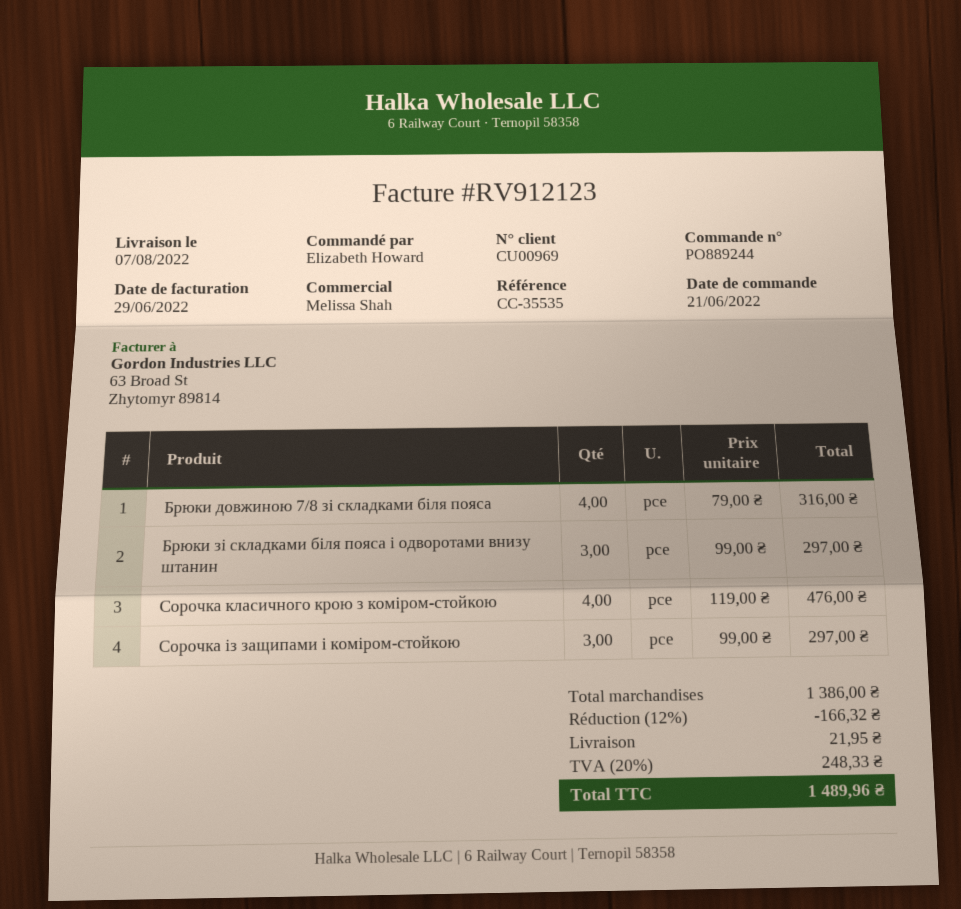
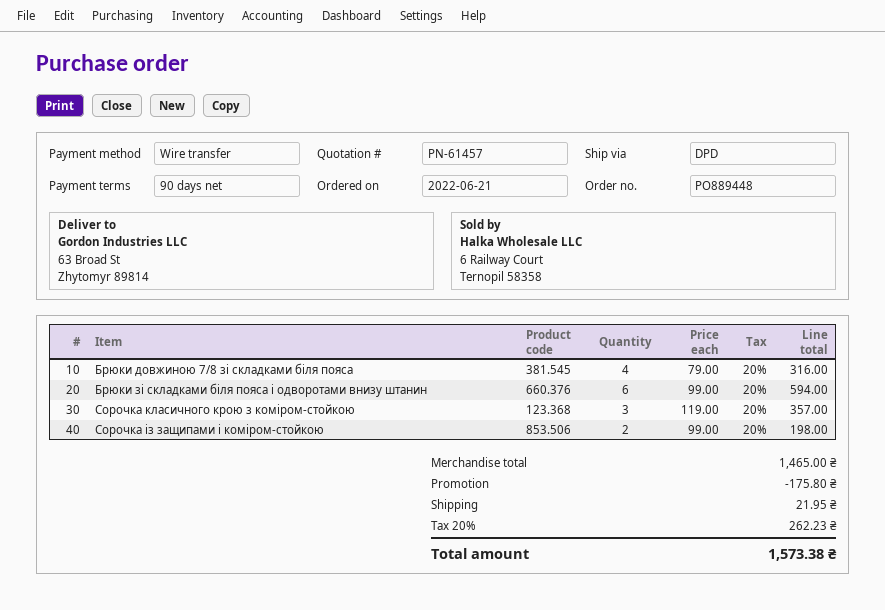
order number: PO889244 -> PO889448
Брюки зі складками біля пояса і одворотами внизу штанин: 3 x 99.00 = 297.00 -> 6 x 99.00 = 594.00
Сорочка класичного крою з коміром-стойкою: 4 x 119.00 = 476.00 -> 3 x 119.00 = 357.00
Сорочка із защипами і коміром-стойкою: 3 x 99.00 = 297.00 -> 2 x 99.00 = 198.00
subtotal: 1386.00 -> 1465.00
discount: 166.32 -> 175.80
tax: 20% = 248.33 -> 20% = 262.23
total: 1489.96 -> 1573.38

